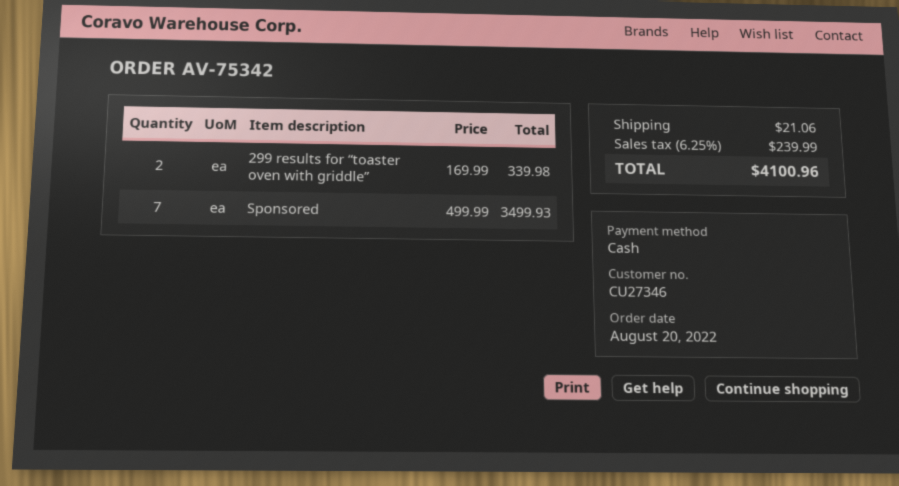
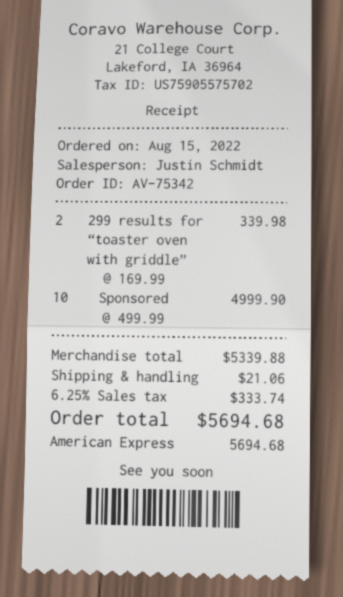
order date: 2022-08-20 -> 2022-08-15
payment method: cash -> American Express
Sponsored: 7 x 499.99 = 3499.93 -> 10 x 499.99 = 4999.90
tax: 6.25% = 239.99 -> 6.25% = 333.74
total: 4100.96 -> 5694.68

